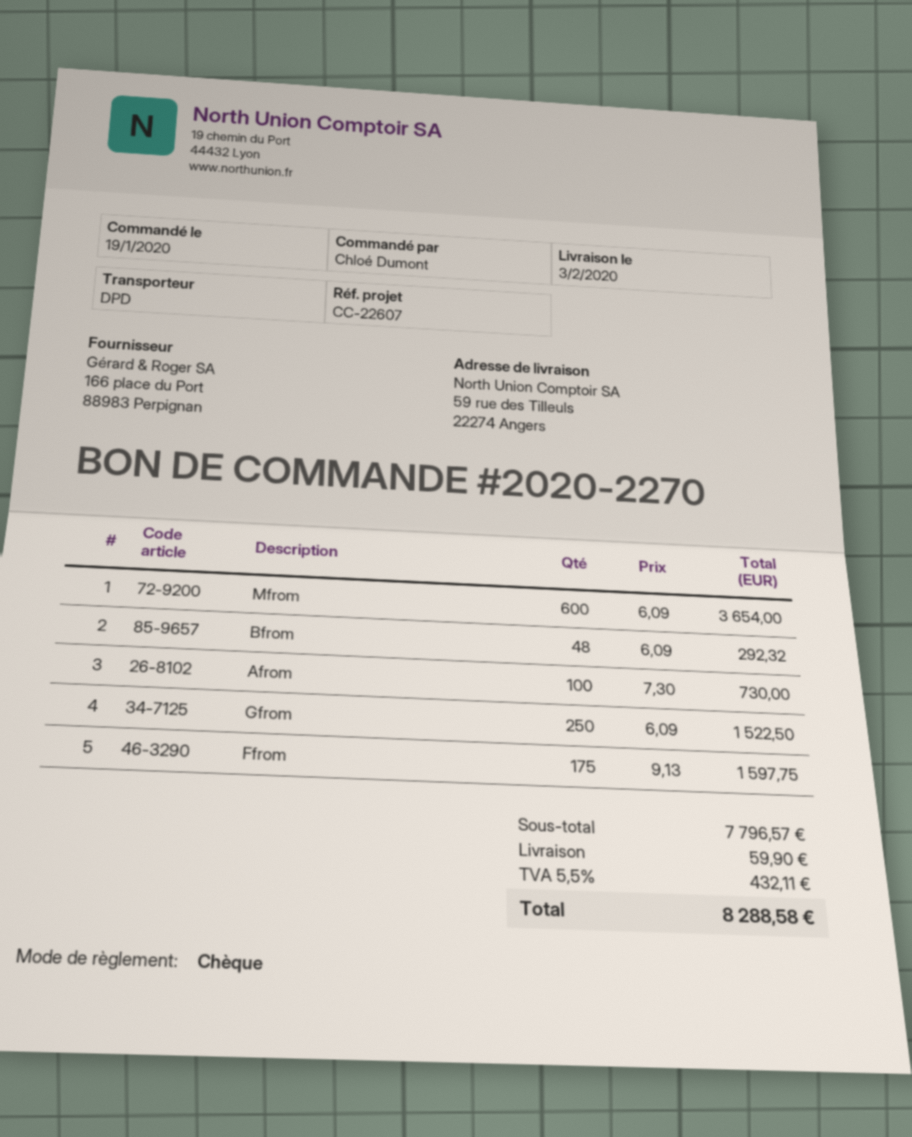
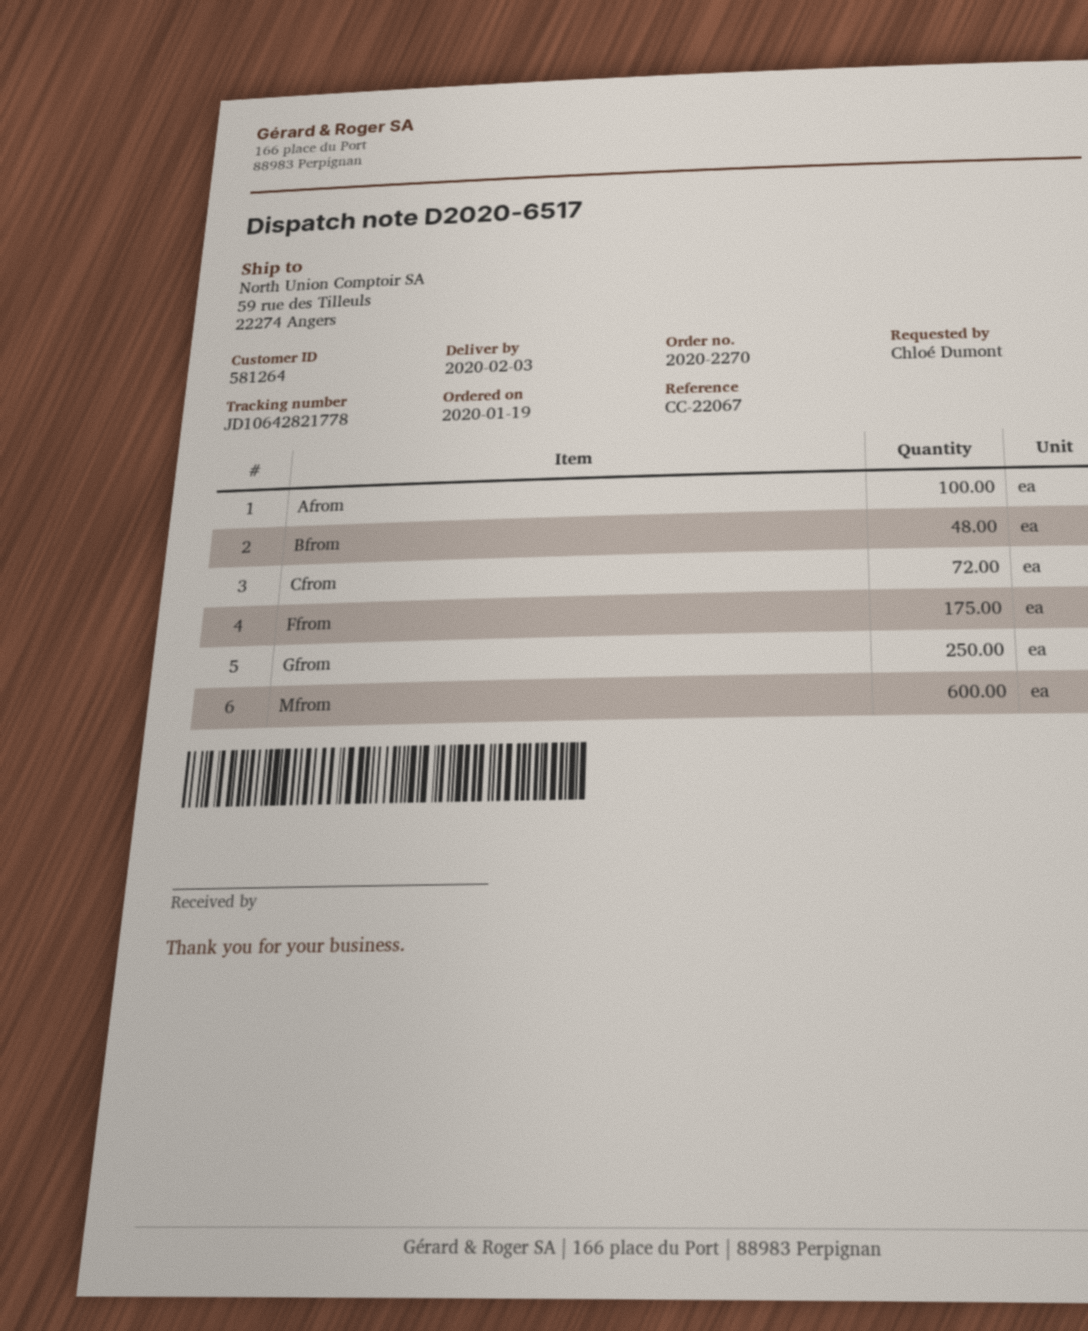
reference: CC-22607 -> CC-22067
Cfrom: none -> 72

